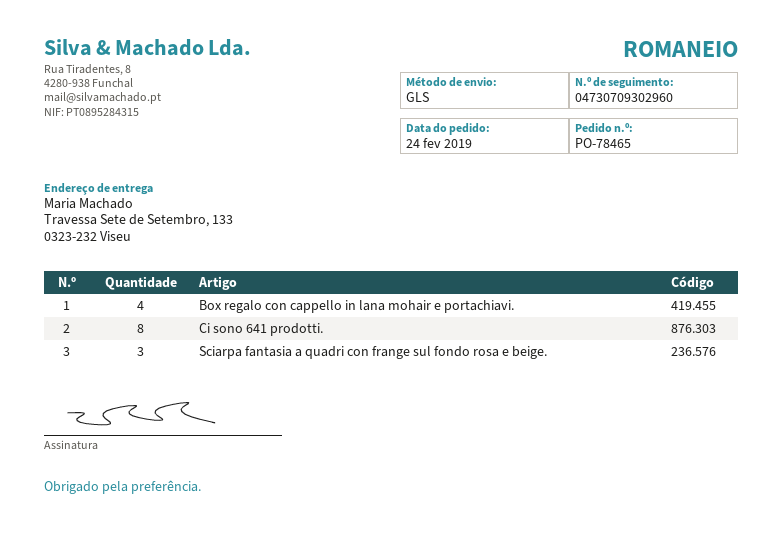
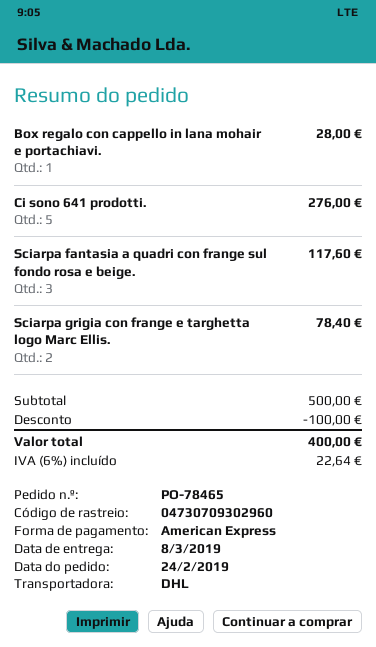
shipping method: GLS -> DHL
Box regalo con cappello in lana mohair e portachiavi.: 4 -> 1
Ci sono 641 prodotti.: 8 -> 5
Sciarpa grigia con frange e targhetta logo Marc Ellis.: none -> 2

